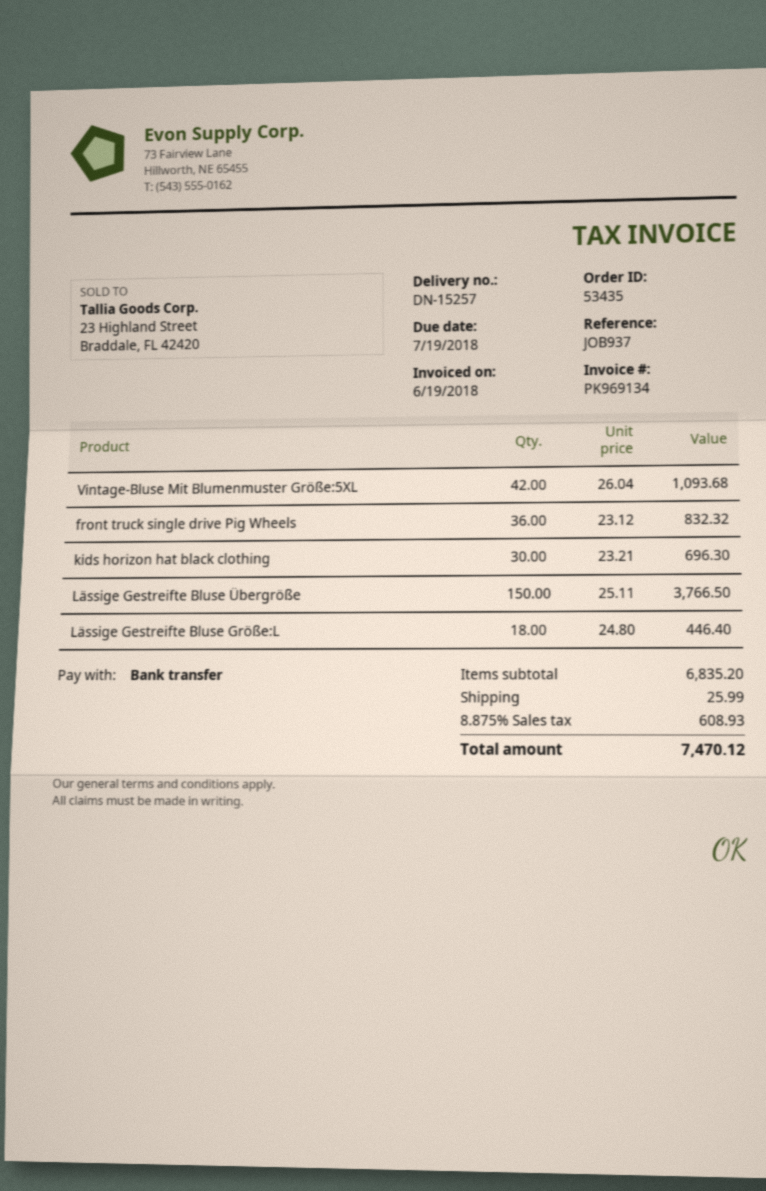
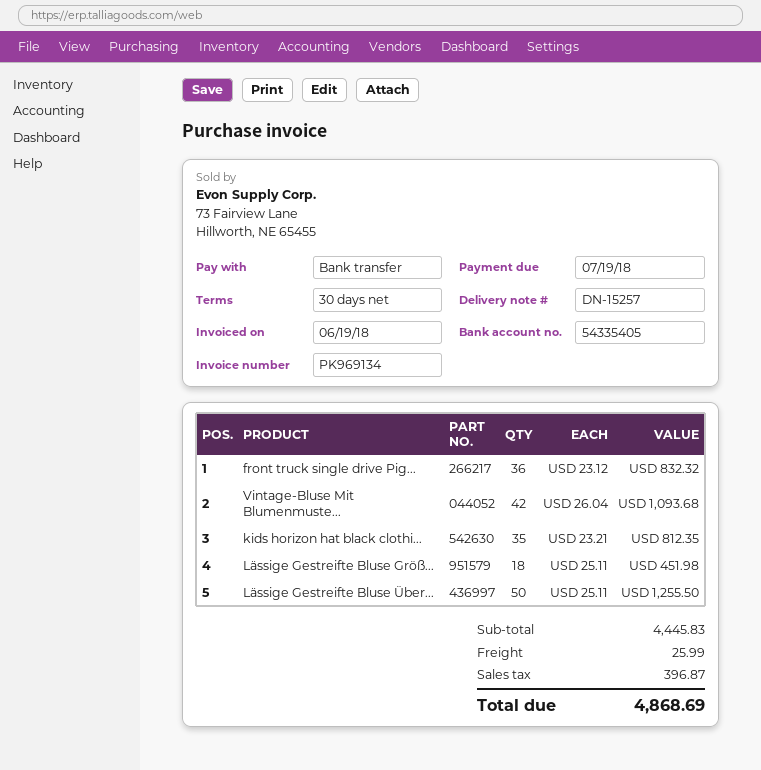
kids horizon hat black clothing: 30 x 23.21 = 696.30 -> 35 x 23.21 = 812.35
Lässige Gestreifte Bluse Übergröße: 150 x 25.11 = 3766.50 -> 50 x 25.11 = 1255.50
Lässige Gestreifte Bluse Größe:L: 18 x 24.80 = 446.40 -> 18 x 25.11 = 451.98
subtotal: 6835.20 -> 4445.83
tax: 608.93 -> 396.87
total: 7470.12 -> 4868.69

